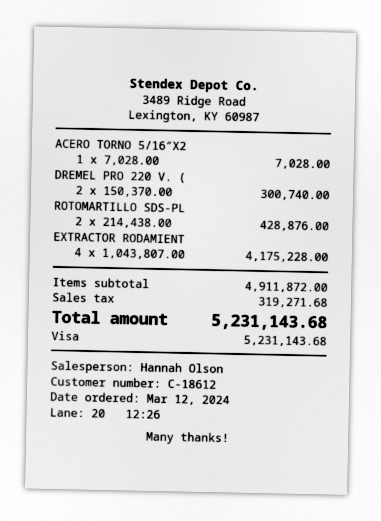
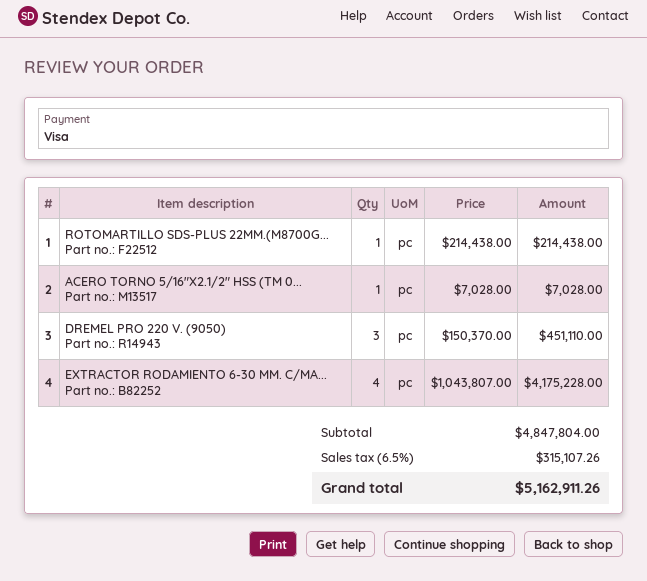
DREMEL PRO 220 V. (: 2 x 150370.00 = 300740.00 -> 3 x 150370.00 = 451110.00
ROTOMARTILLO SDS-PL: 2 x 214438.00 = 428876.00 -> 1 x 214438.00 = 214438.00
subtotal: 4911872.00 -> 4847804.00
tax: 319271.68 -> 315107.26
total: 5231143.68 -> 5162911.26

